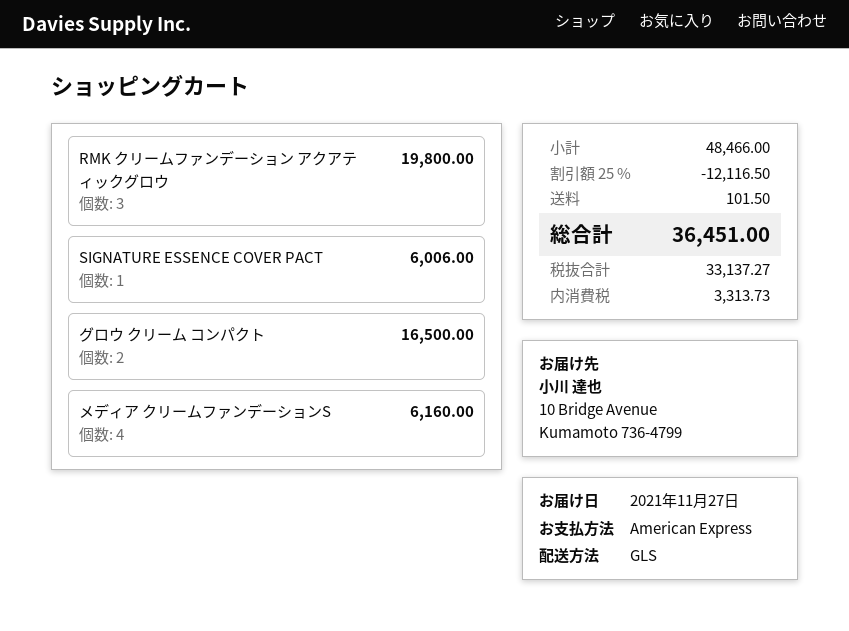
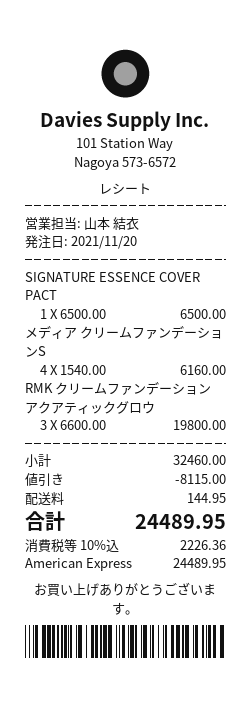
SIGNATURE ESSENCE COVER PACT: 1 for 6006.00 -> 1 for 6500.00
グロウ クリーム コンパクト: 2 for 16500.00 -> none
subtotal: 48466.00 -> 32460.00
discount: 12116.50 -> 8115.00
shipping: 101.50 -> 144.95
tax: 3313.73 -> 2226.36
total: 36451.00 -> 24489.95

